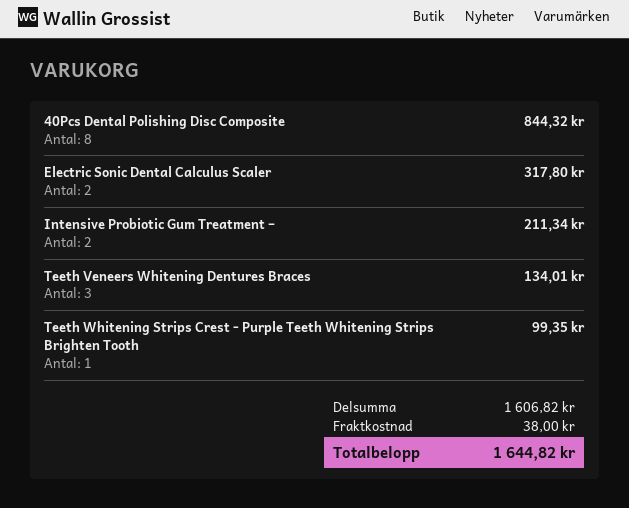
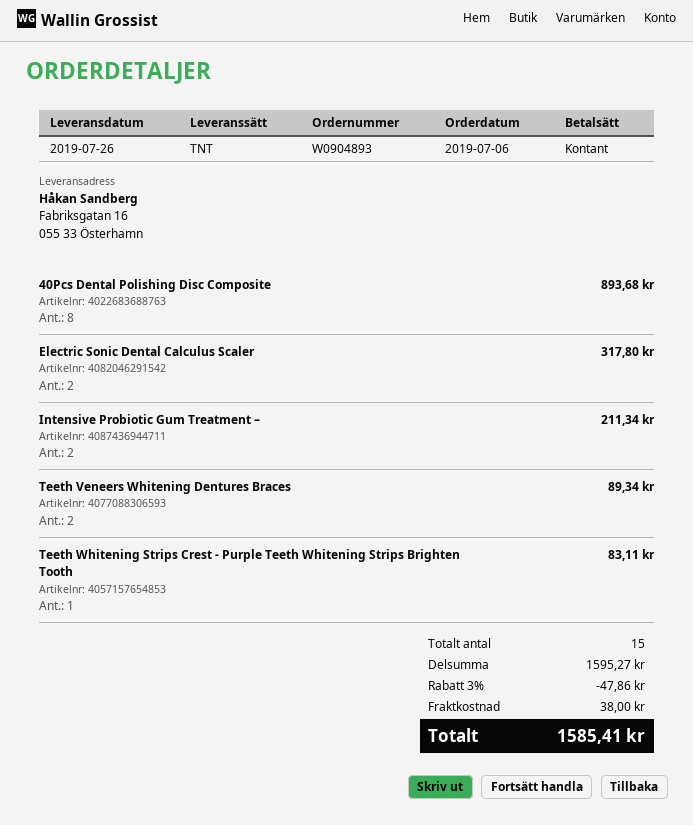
40Pcs Dental Polishing Disc Composite: 8 for 844.32 -> 8 for 893.68
Teeth Veneers Whitening Dentures Braces: 3 for 134.01 -> 2 for 89.34
Teeth Whitening Strips Crest - Purple Teeth Whitening Strips Brighten Tooth: 1 for 99.35 -> 1 for 83.11
subtotal: 1606.82 -> 1595.27
discount: none -> 3% = 47.86
total: 1644.82 -> 1585.41

